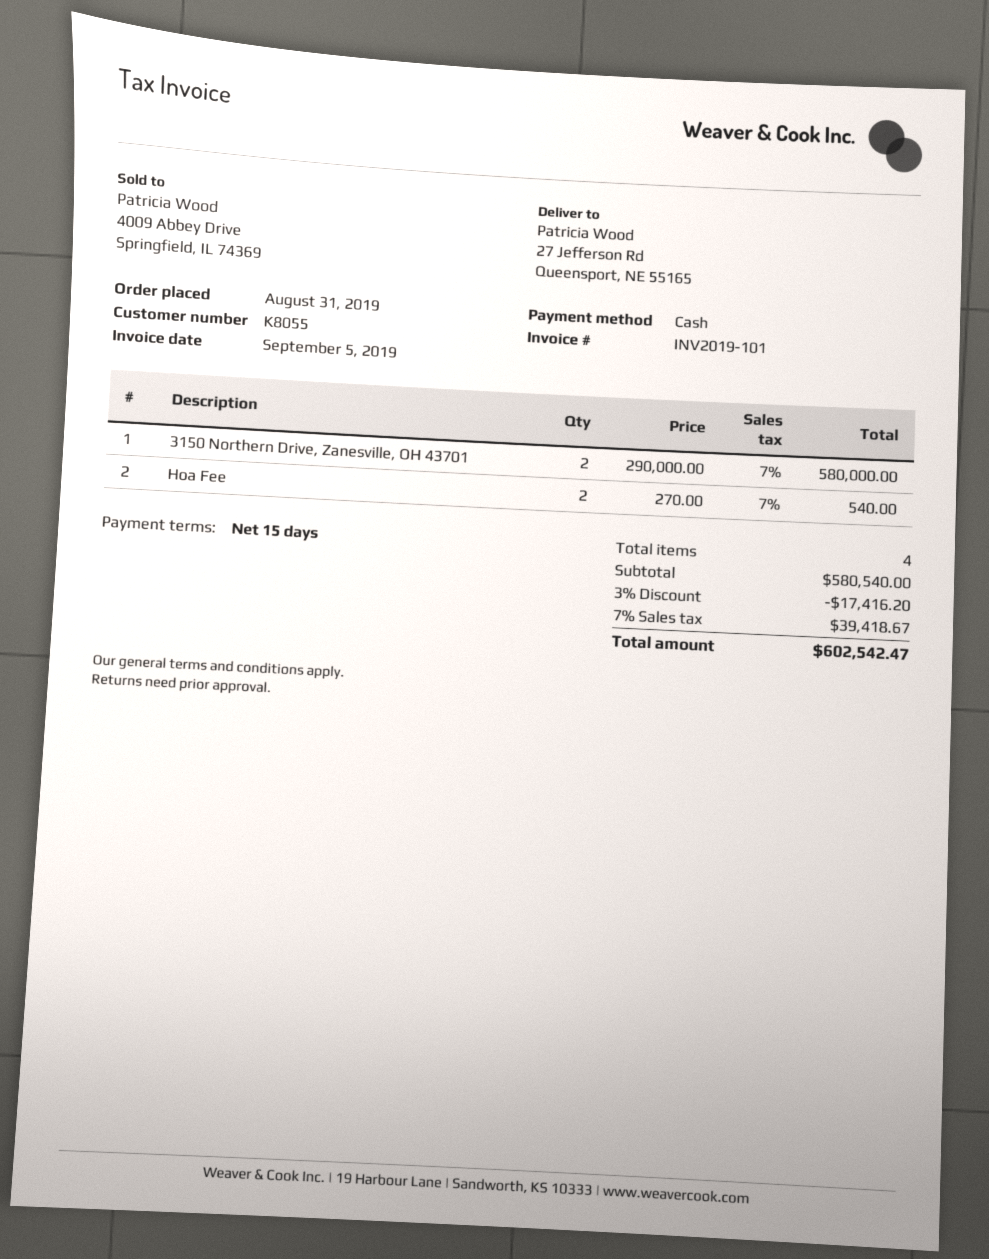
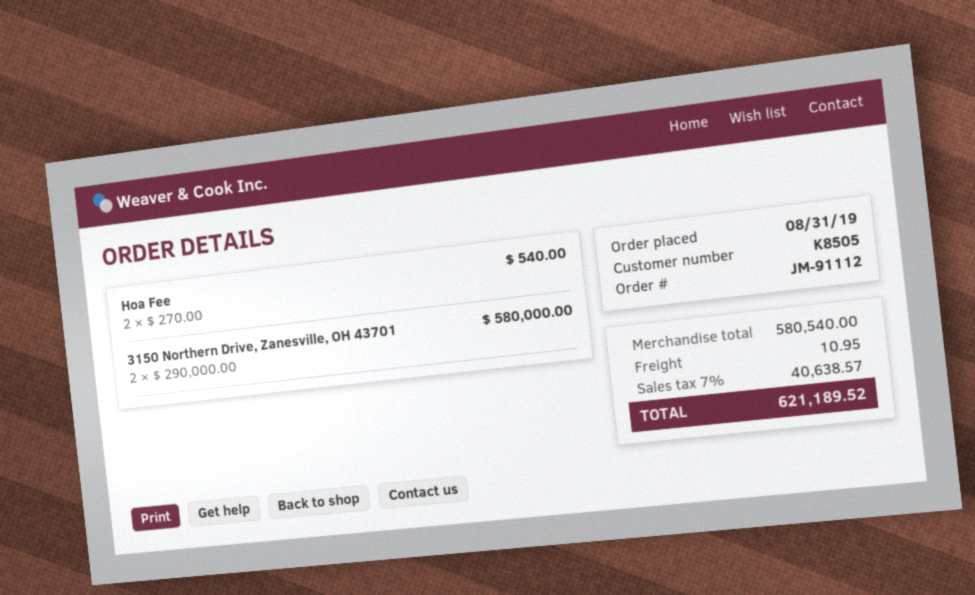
customer number: K8055 -> K8505
discount: 3% = 17416.20 -> none
shipping: none -> 10.95
tax: 7% = 39418.67 -> 7% = 40638.57
total: 602542.47 -> 621189.52

